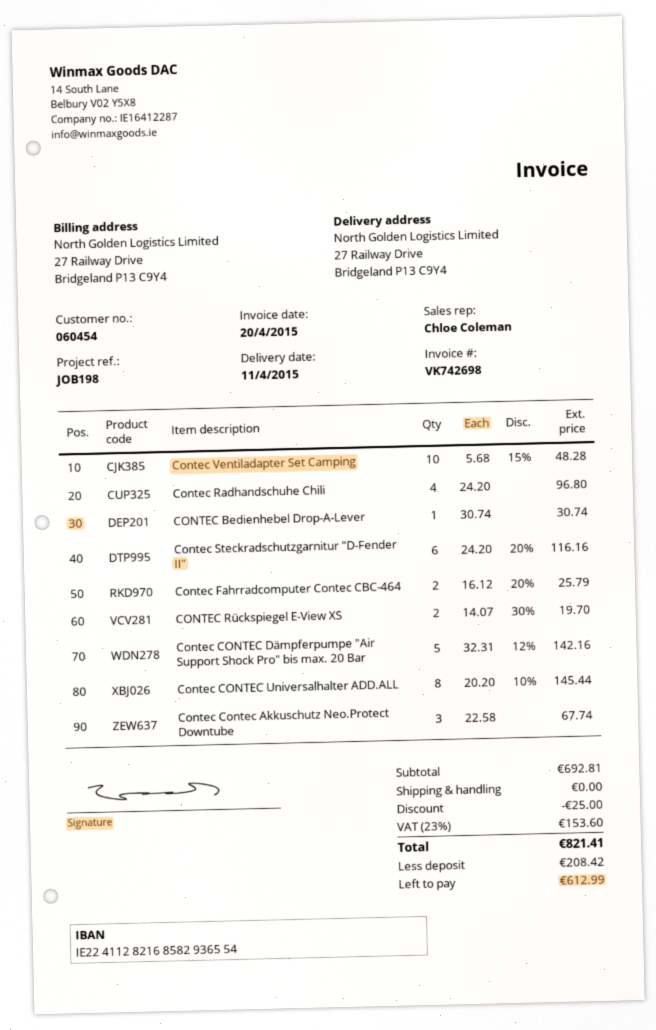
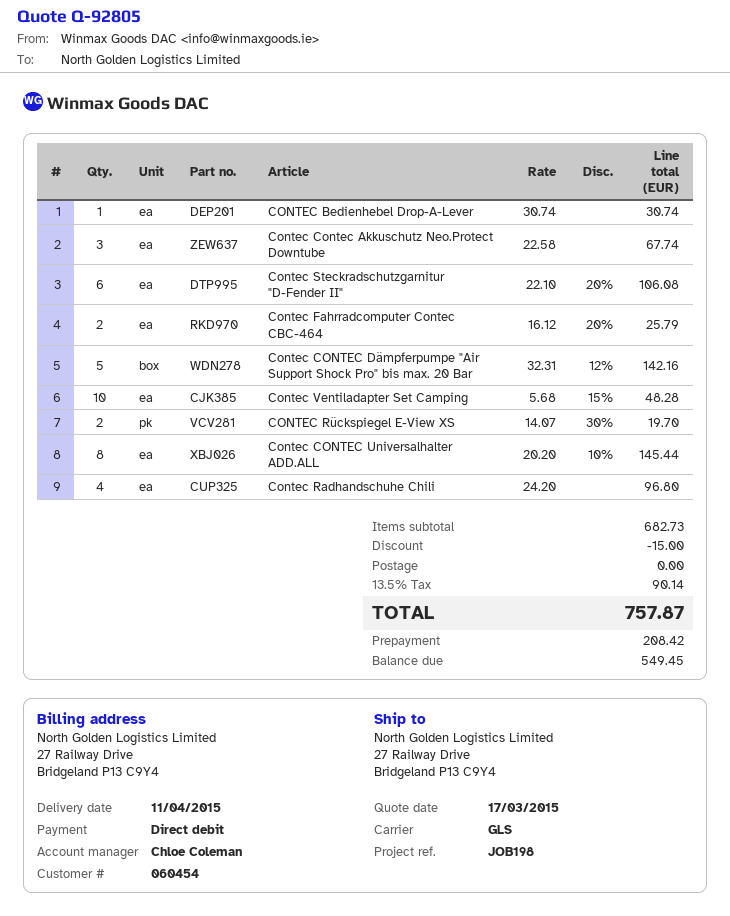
Contec Steckradschutzgarnitur "D-Fender II": 6 x 24.20 - 20% = 116.16 -> 6 x 22.10 - 20% = 106.08
subtotal: 692.81 -> 682.73
discount: 25.00 -> 15.00
tax: 23% = 153.60 -> 13.5% = 90.14
total: 821.41 -> 757.87
balance: 612.99 -> 549.45

